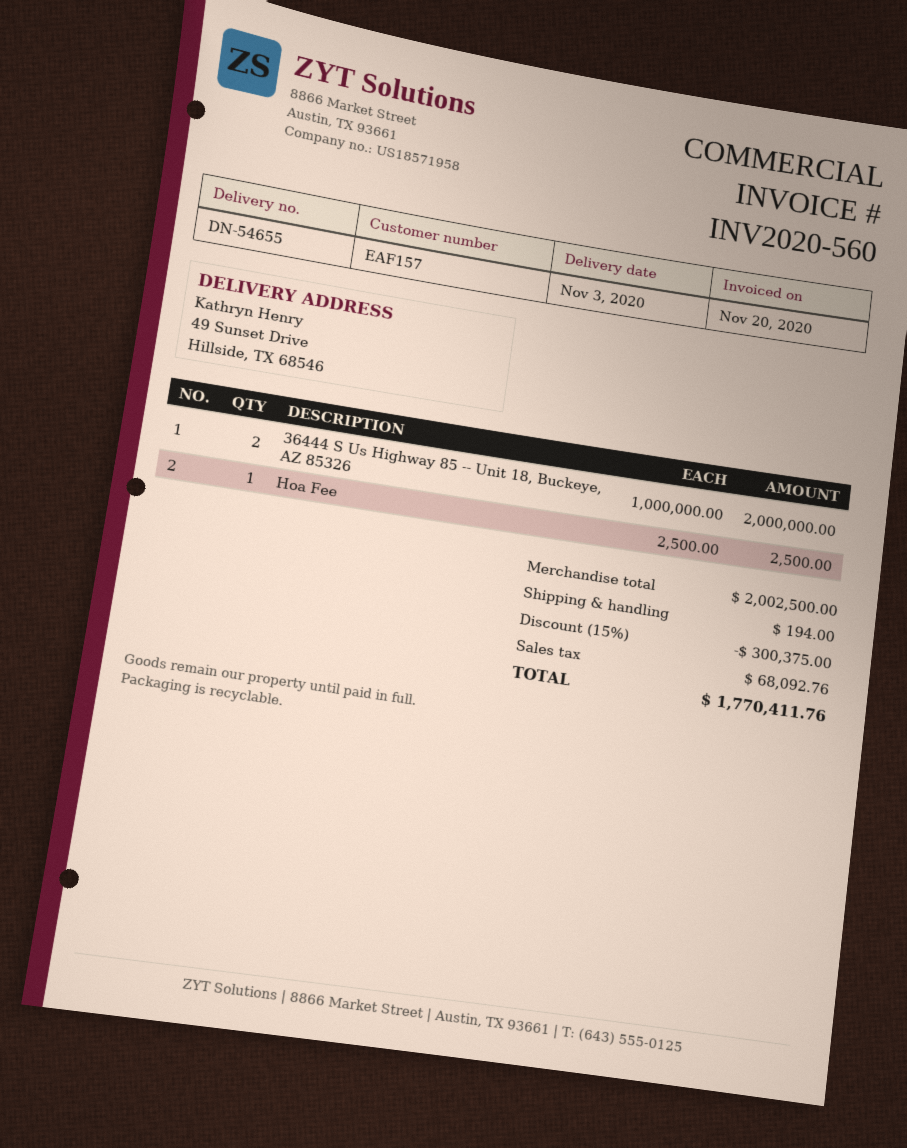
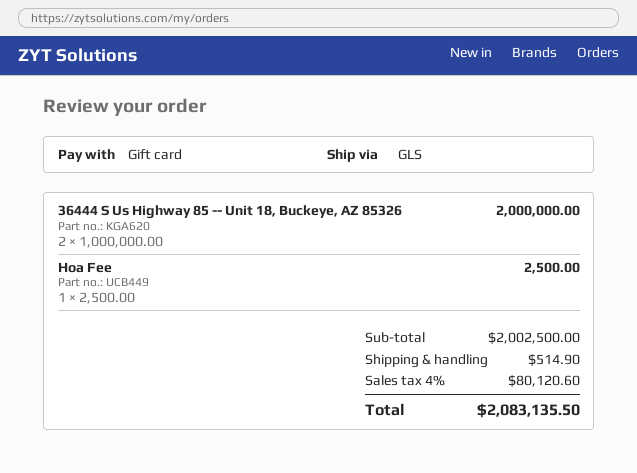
discount: 15% = 300375.00 -> none
shipping: 194.00 -> 514.90
tax: 68092.76 -> 80120.60
total: 1770411.76 -> 2083135.50

